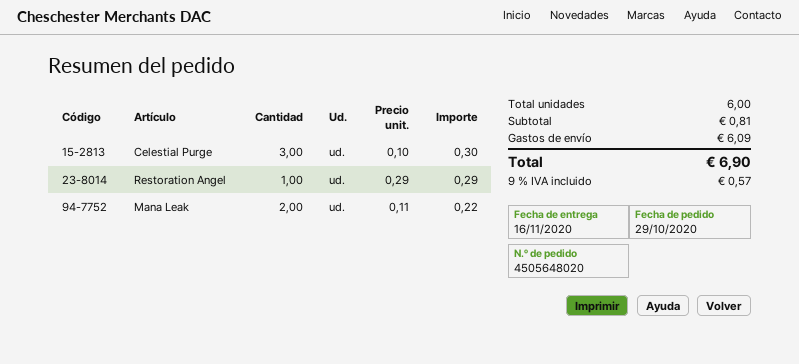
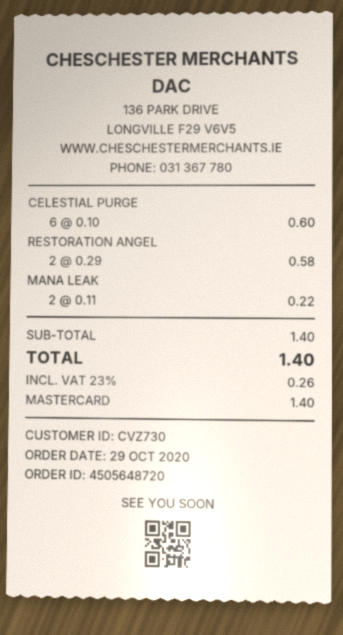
order number: 4505648020 -> 4505648720
Celestial Purge: 3 x 0.10 = 0.30 -> 6 x 0.10 = 0.60
Restoration Angel: 1 x 0.29 = 0.29 -> 2 x 0.29 = 0.58
subtotal: 0.81 -> 1.40
shipping: 6.09 -> none
tax: 9% = 0.57 -> 23% = 0.26
total: 6.90 -> 1.40

